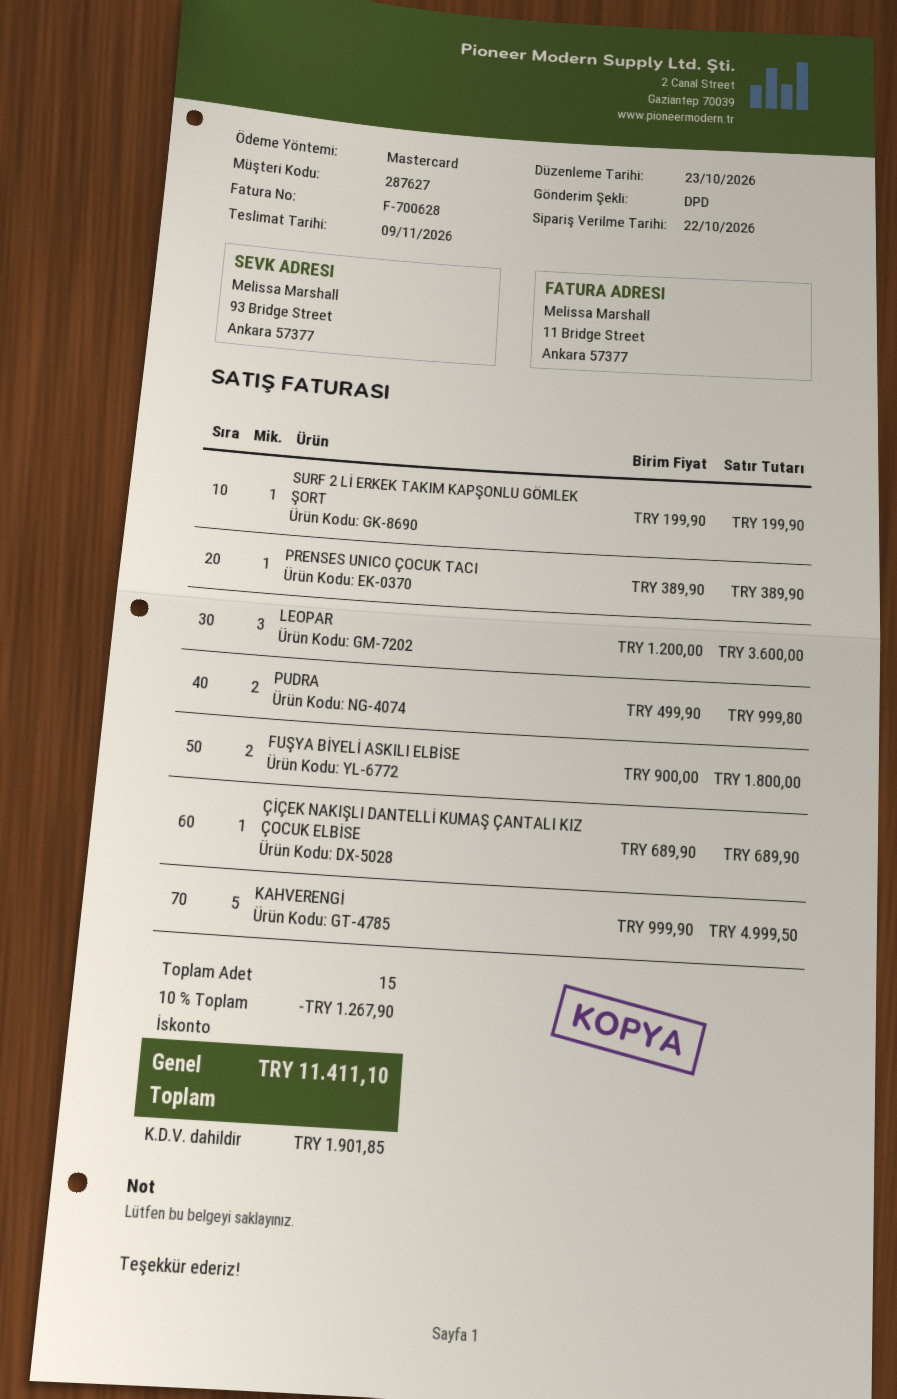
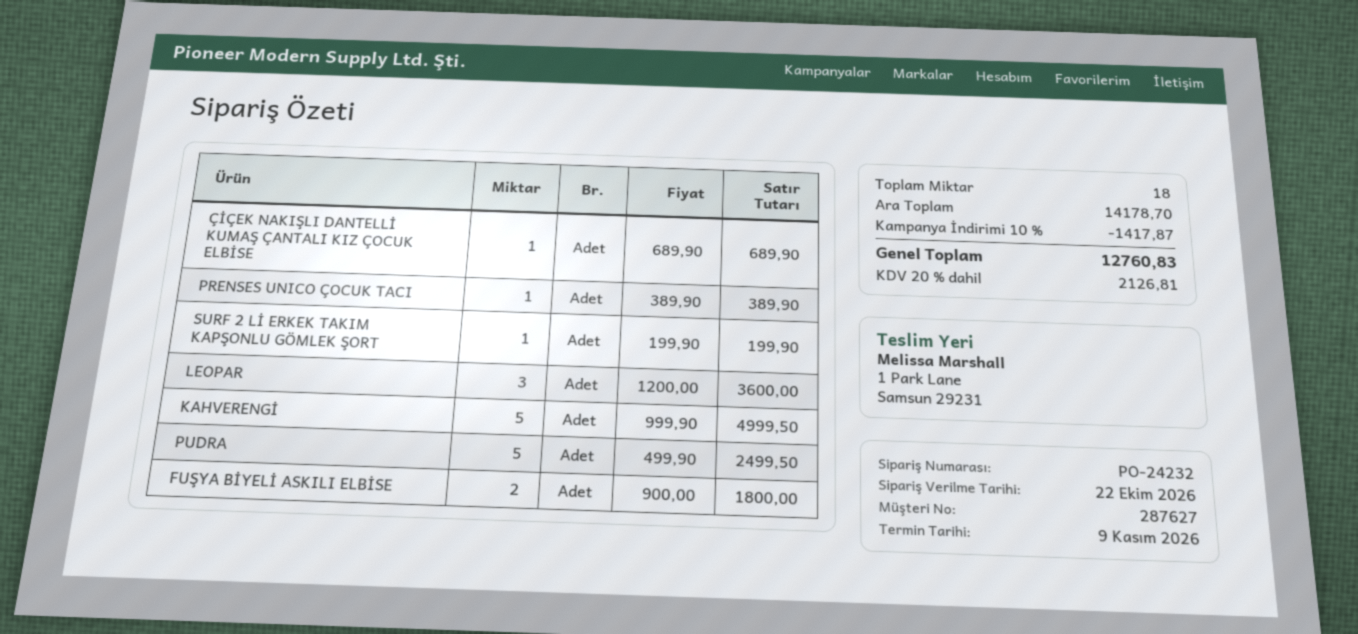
ship to: 93 Bridge Street, Ankara 57377 -> 1 Park Lane, Samsun 29231
PUDRA: 2 x 499.90 = 999.80 -> 5 x 499.90 = 2499.50
total quantity: 15 -> 18
discount: 10% = 1267.90 -> 10% = 1417.87
tax: 1901.85 -> 2126.81
total: 11411.10 -> 12760.83

